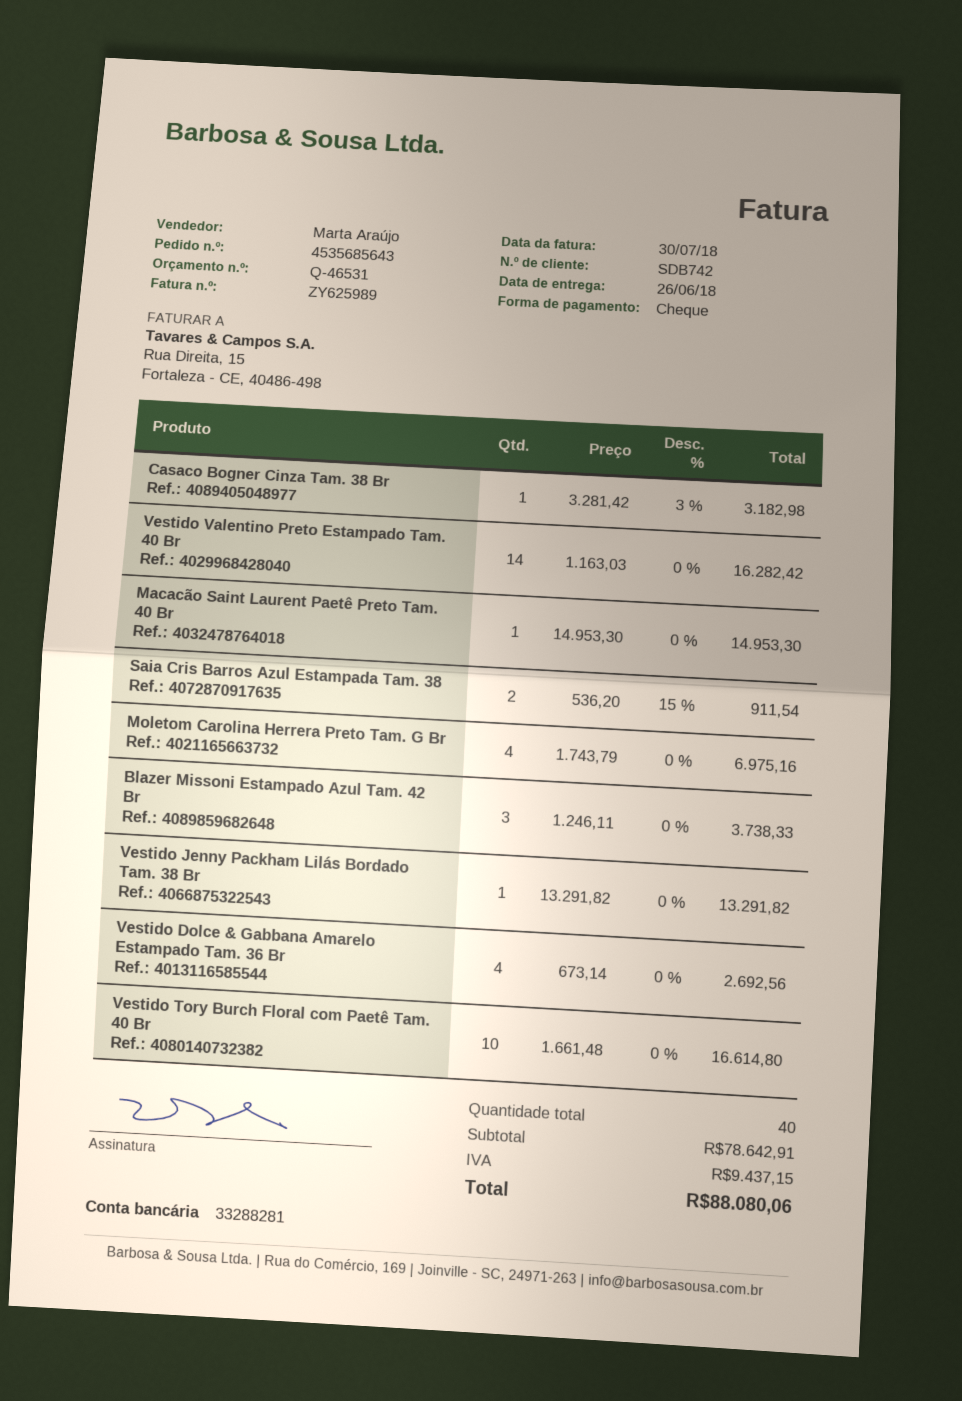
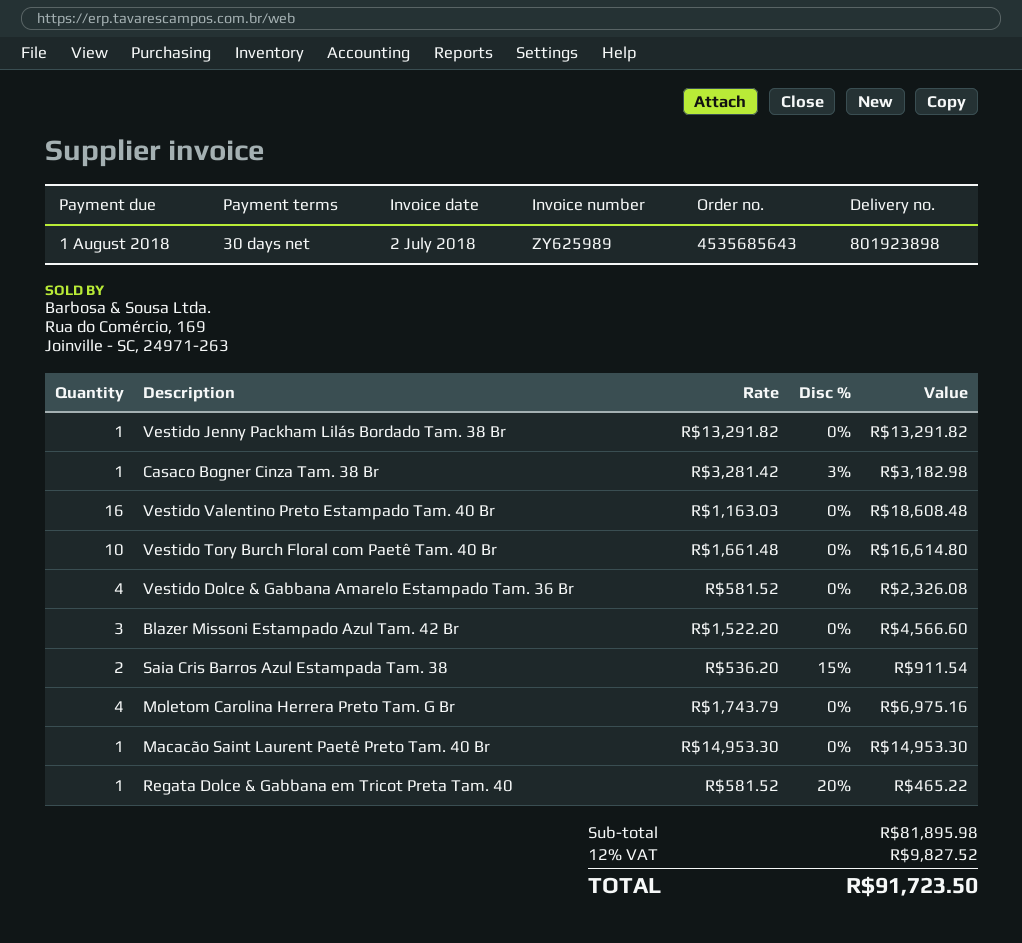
invoice date: 2018-07-30 -> 2018-07-02
Vestido Valentino Preto Estampado Tam. 40 Br: 14 x 1163.03 = 16282.42 -> 16 x 1163.03 = 18608.48
Blazer Missoni Estampado Azul Tam. 42 Br: 3 x 1246.11 = 3738.33 -> 3 x 1522.20 = 4566.60
Vestido Dolce & Gabbana Amarelo Estampado Tam. 36 Br: 4 x 673.14 = 2692.56 -> 4 x 581.52 = 2326.08
Regata Dolce & Gabbana em Tricot Preta Tam. 40: none -> 1 x 581.52 - 20% = 465.22
subtotal: 78642.91 -> 81895.98
tax: 9437.15 -> 9827.52
total: 88080.06 -> 91723.50

